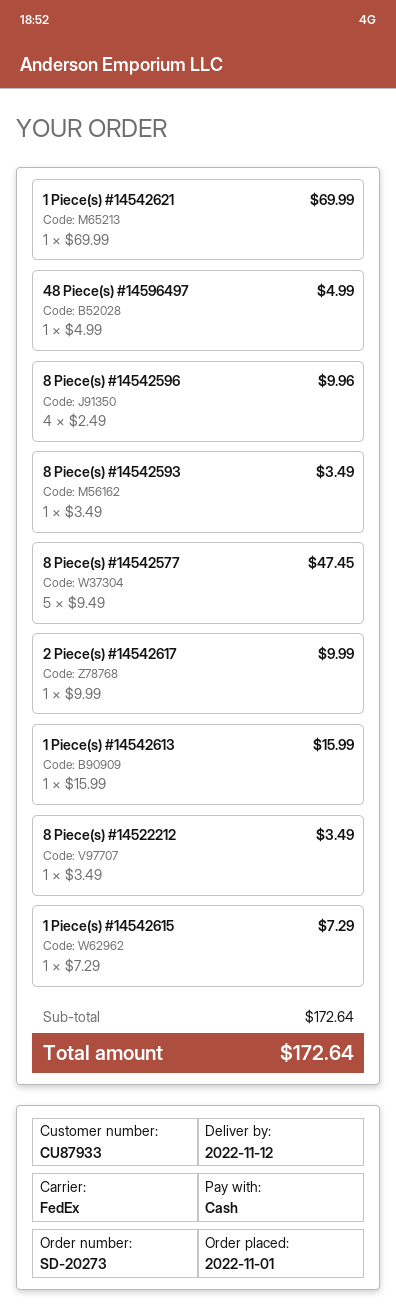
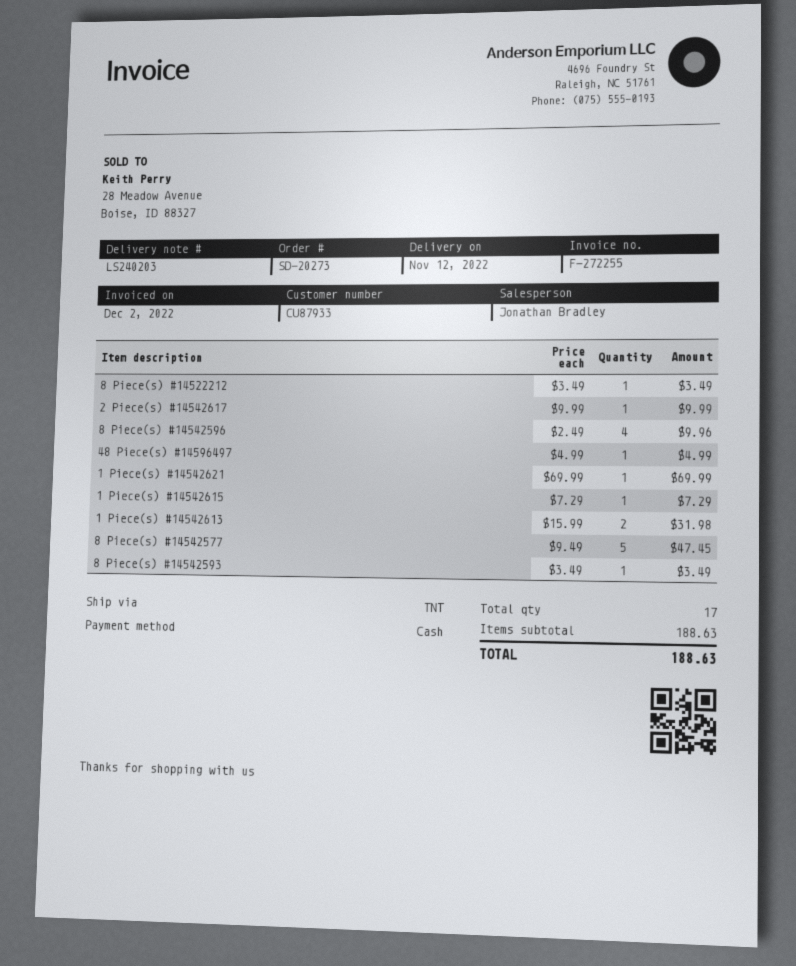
shipping method: FedEx -> TNT
1 Piece(s) #14542613: 1 x 15.99 = 15.99 -> 2 x 15.99 = 31.98
subtotal: 172.64 -> 188.63
total: 172.64 -> 188.63

